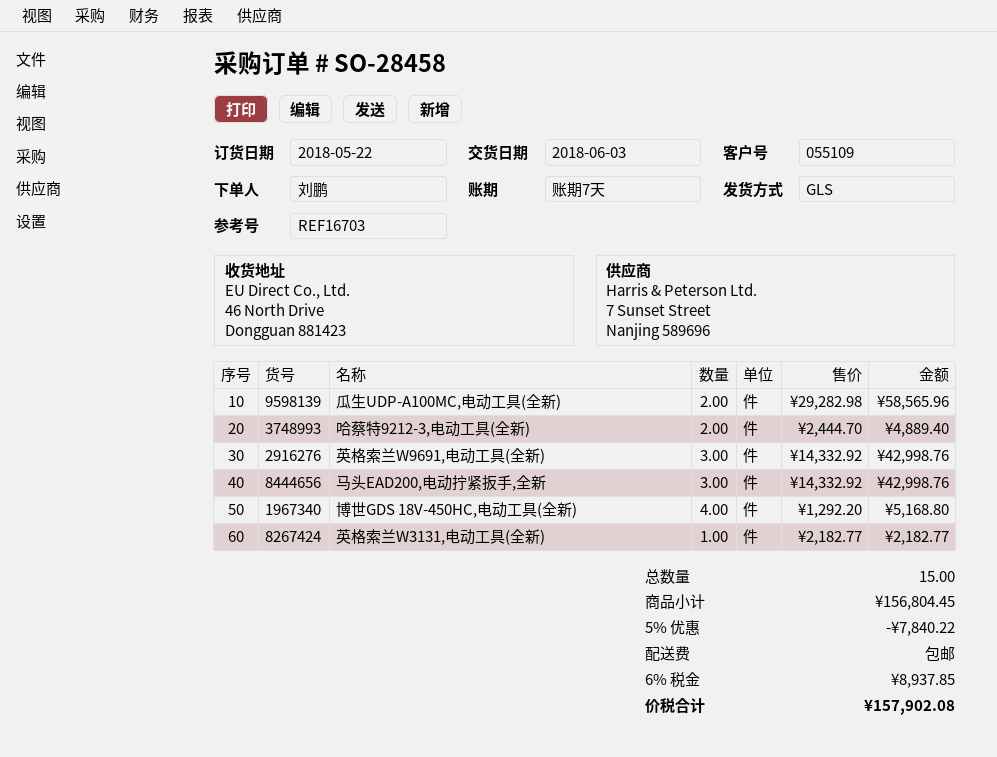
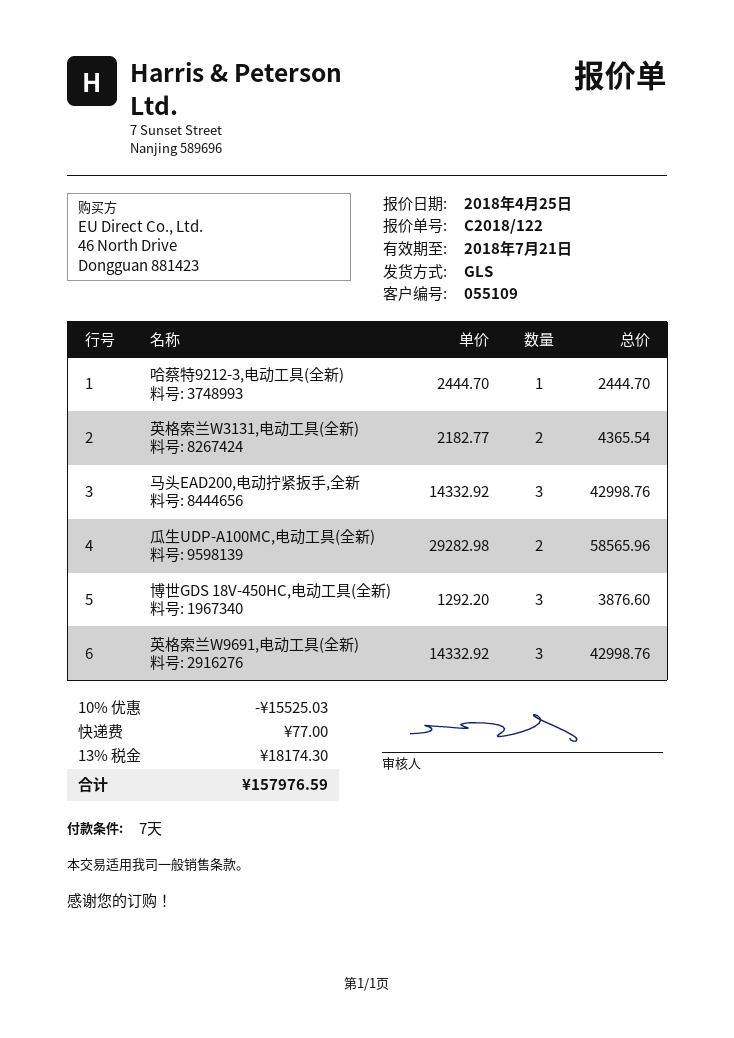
哈蔡特9212-3,电动工具(全新): 2 x 2444.70 = 4889.40 -> 1 x 2444.70 = 2444.70
博世GDS 18V-450HC,电动工具(全新): 4 x 1292.20 = 5168.80 -> 3 x 1292.20 = 3876.60
英格索兰W3131,电动工具(全新): 1 x 2182.77 = 2182.77 -> 2 x 2182.77 = 4365.54
discount: 5% = 7840.22 -> 10% = 15525.03
shipping: 0.00 -> 77.00
tax: 6% = 8937.85 -> 13% = 18174.30
total: 157902.08 -> 157976.59

